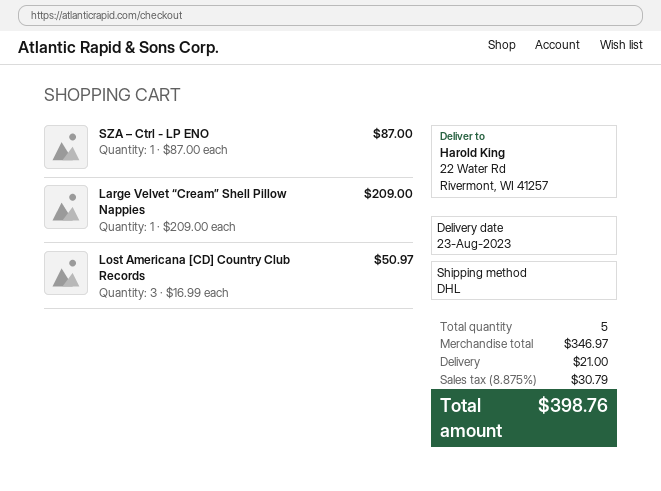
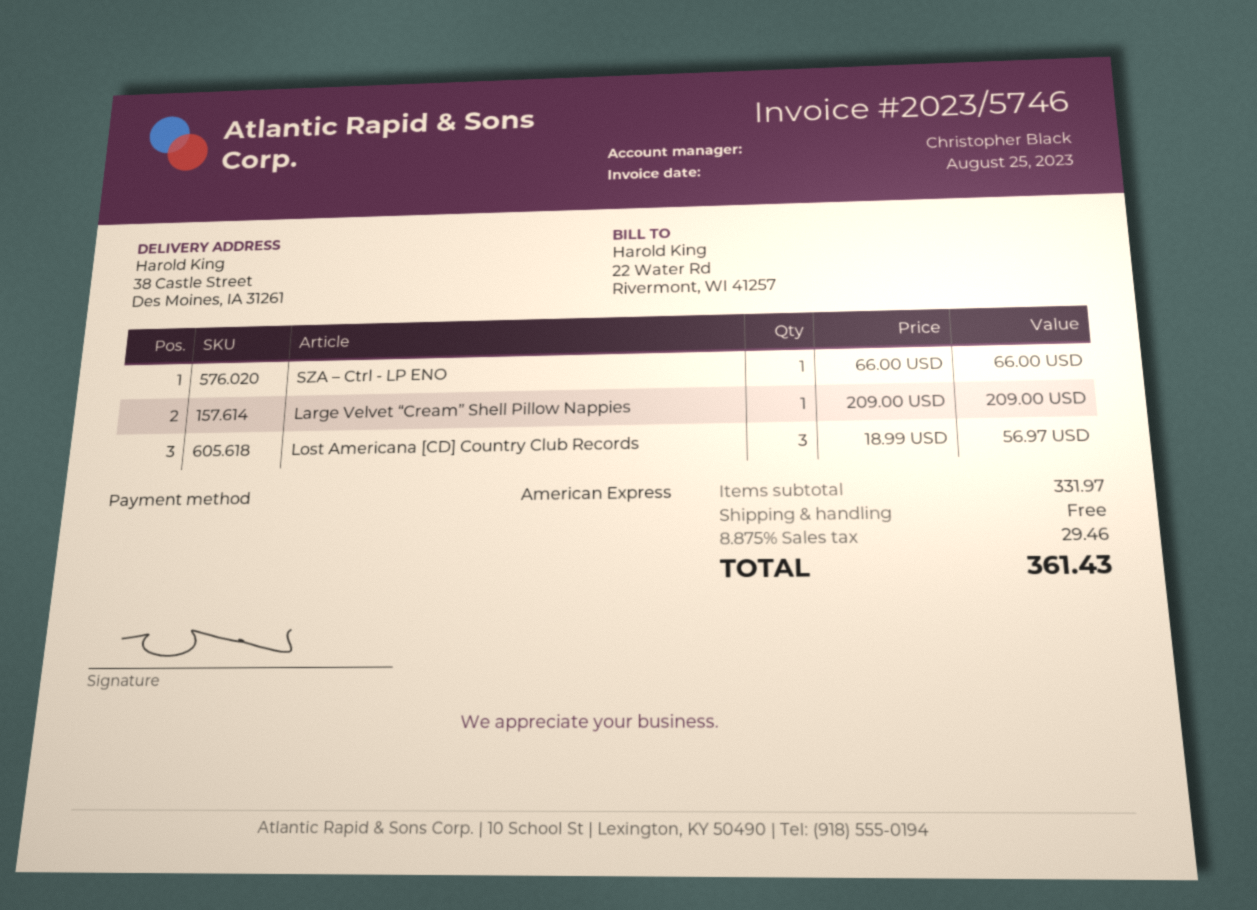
ship to: 22 Water Rd, Rivermont, WI 41257 -> 38 Castle Street, Des Moines, IA 31261
SZA – Ctrl - LP ENO: 1 x 87.00 = 87.00 -> 1 x 66.00 = 66.00
Lost Americana [CD] Country Club Records: 3 x 16.99 = 50.97 -> 3 x 18.99 = 56.97
subtotal: 346.97 -> 331.97
shipping: 21.00 -> 0.00
tax: 8.875% = 30.79 -> 8.875% = 29.46
total: 398.76 -> 361.43

